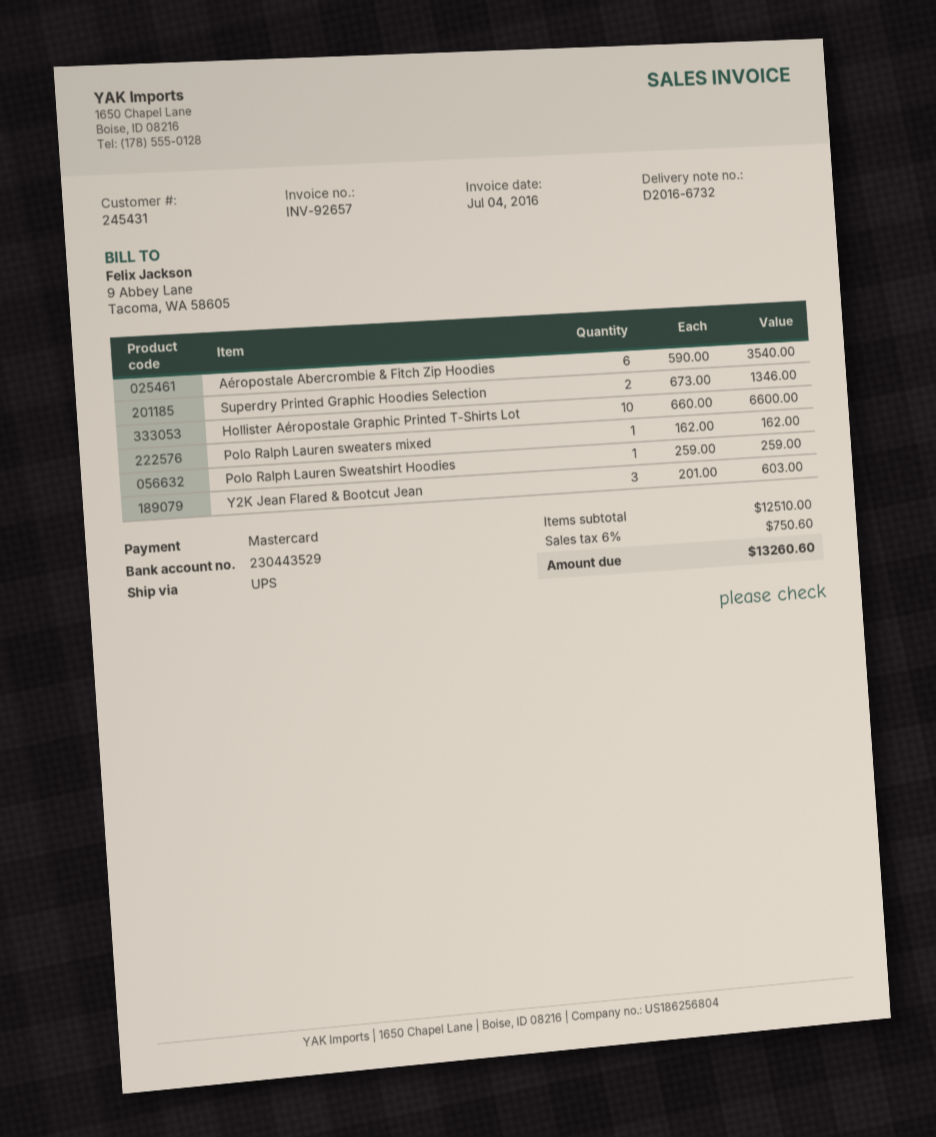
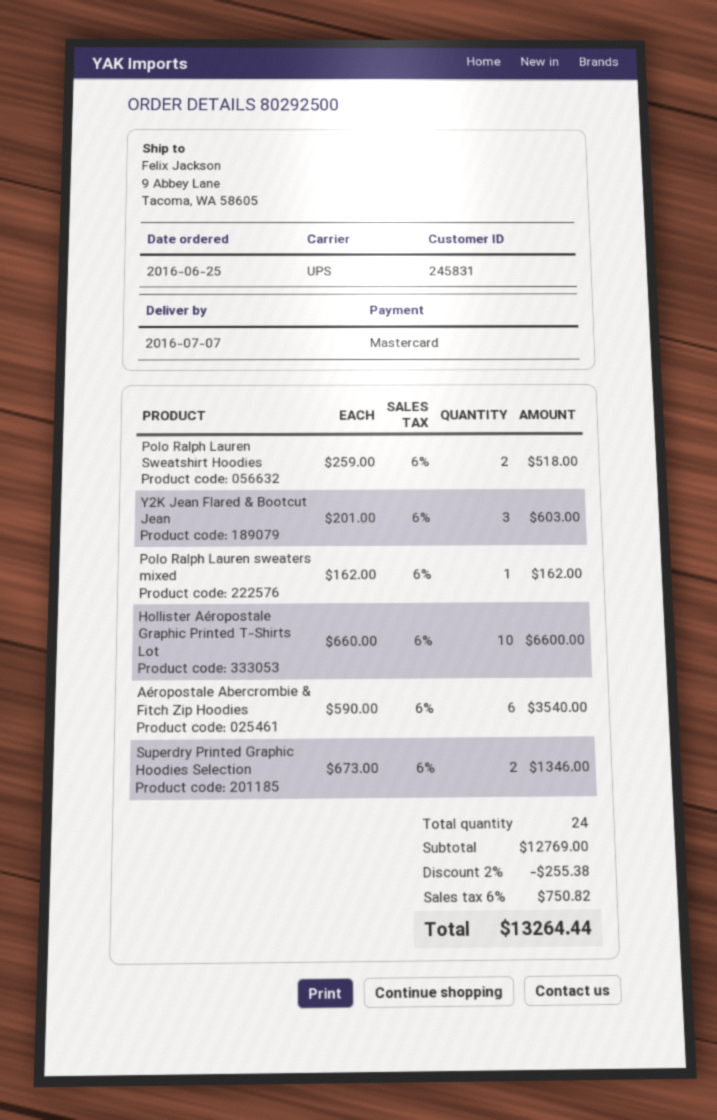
customer number: 245431 -> 245831
Polo Ralph Lauren Sweatshirt Hoodies: 1 x 259.00 = 259.00 -> 2 x 259.00 = 518.00
subtotal: 12510.00 -> 12769.00
discount: none -> 2% = 255.38
tax: 6% = 750.60 -> 6% = 750.82
total: 13260.60 -> 13264.44

